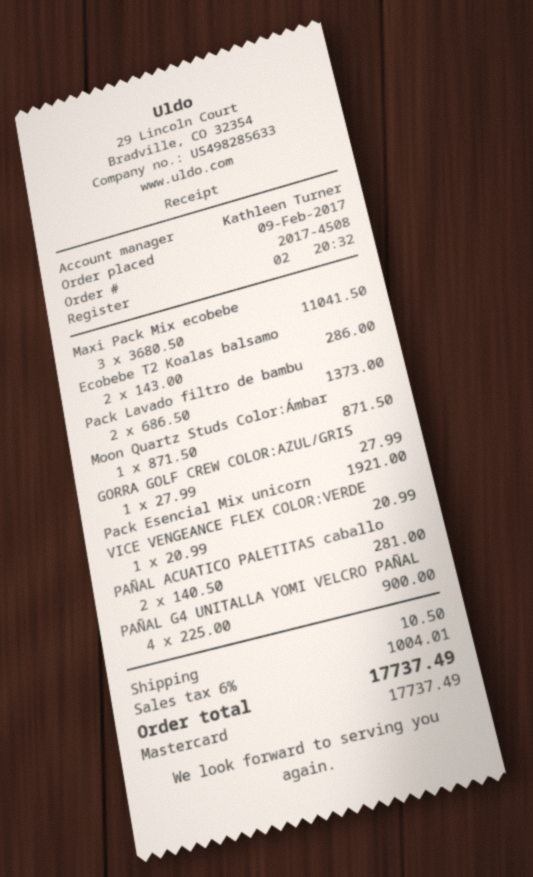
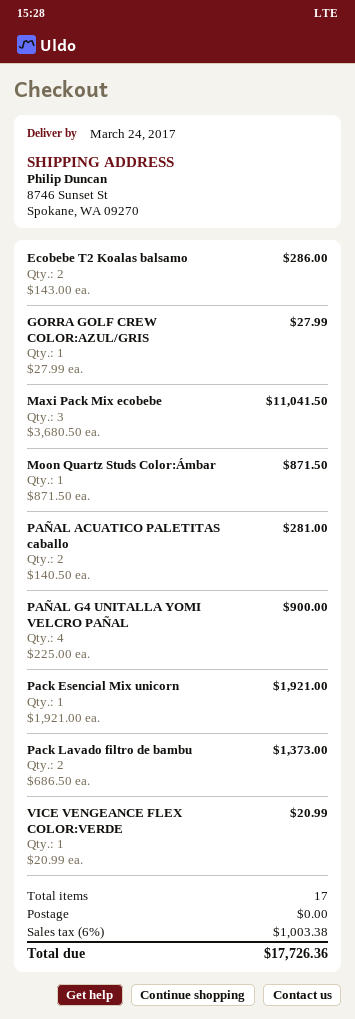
shipping: 10.50 -> 0.00
tax: 6% = 1004.01 -> 6% = 1003.38
total: 17737.49 -> 17726.36

